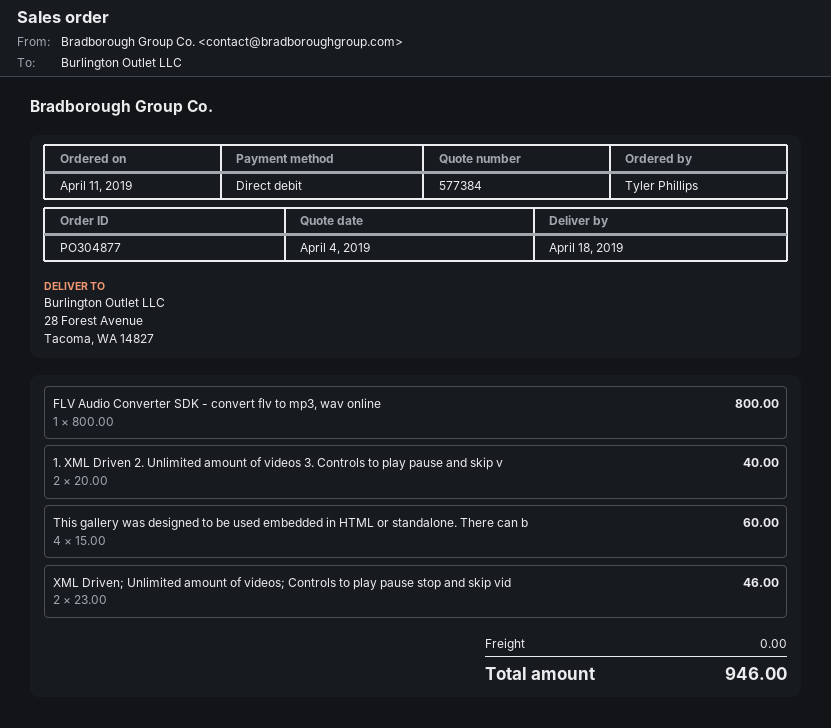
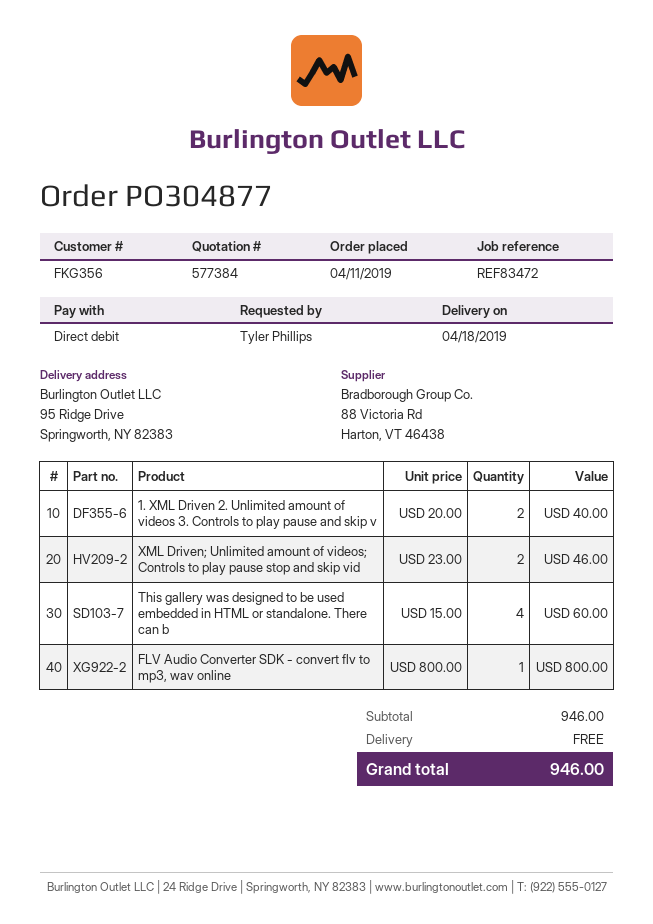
ship to: 28 Forest Avenue, Tacoma, WA 14827 -> 95 Ridge Drive, Springworth, NY 82383

